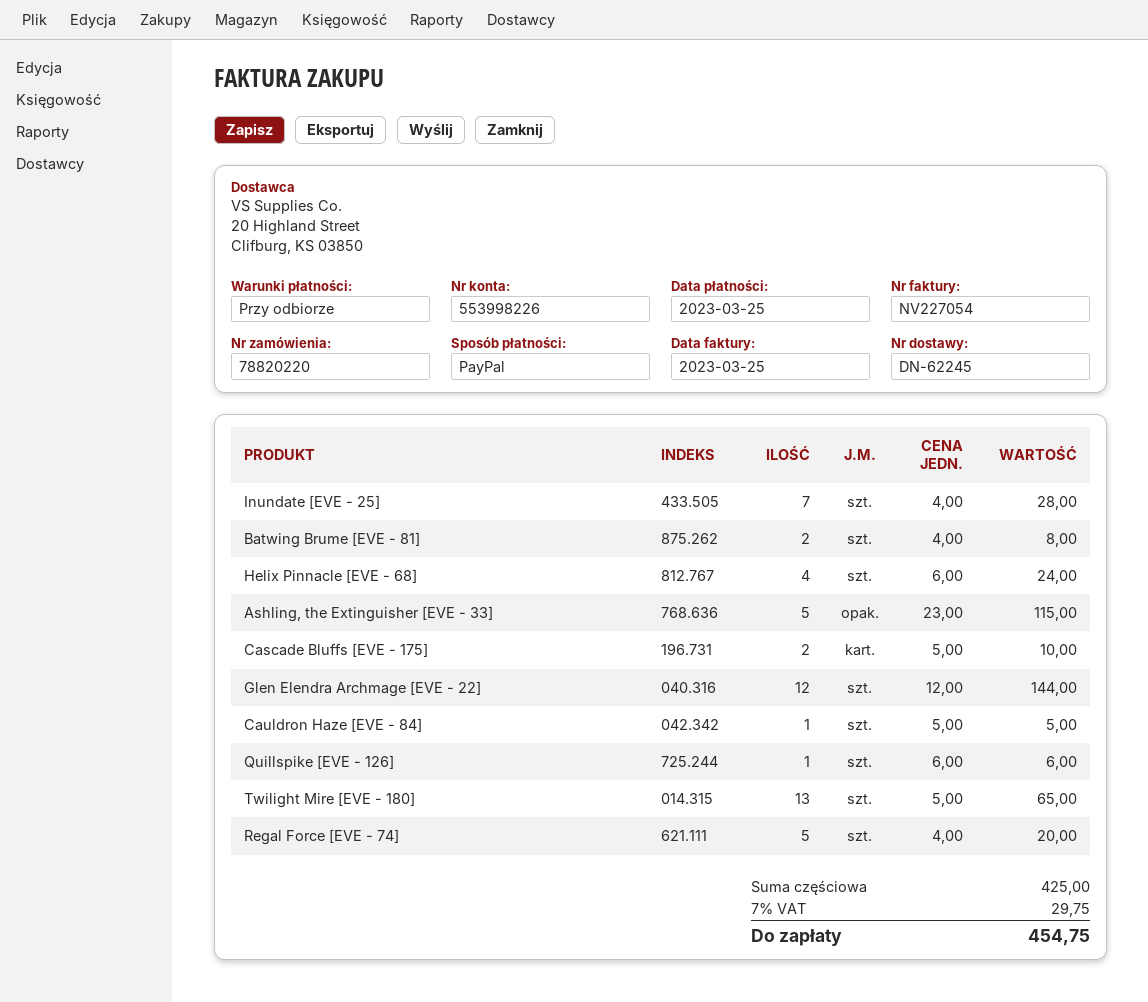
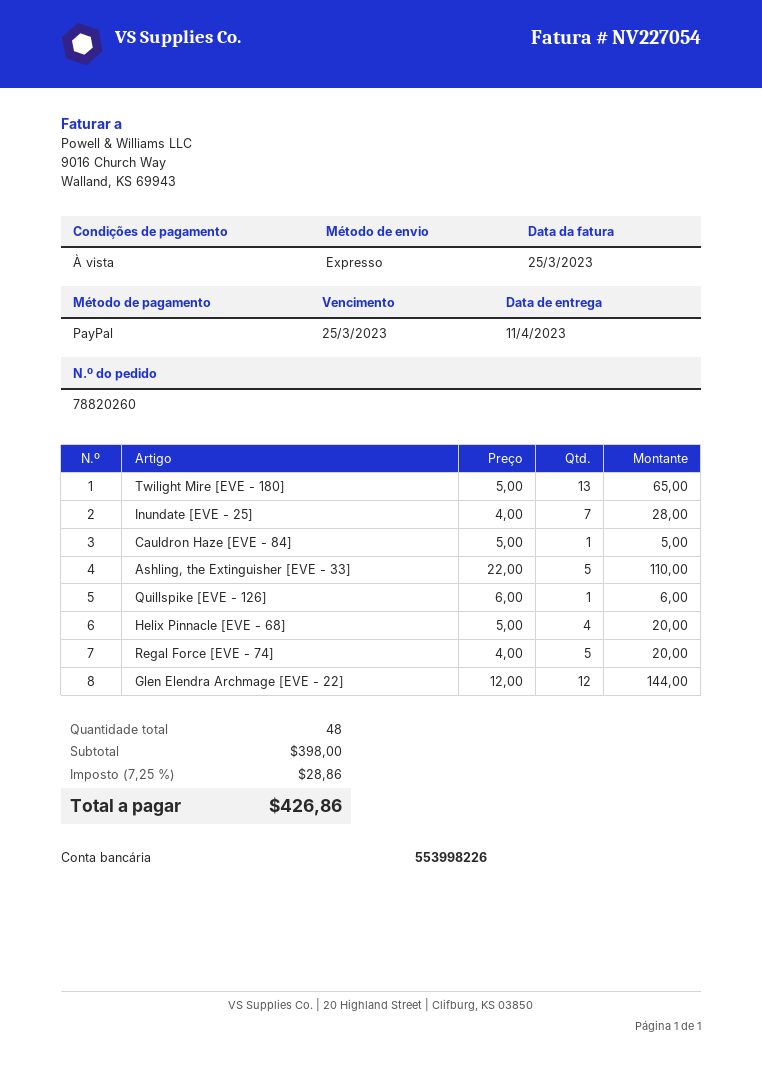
order number: 78820220 -> 78820260
Batwing Brume [EVE - 81]: 2 x 4.00 = 8.00 -> none
Helix Pinnacle [EVE - 68]: 4 x 6.00 = 24.00 -> 4 x 5.00 = 20.00
Ashling, the Extinguisher [EVE - 33]: 5 x 23.00 = 115.00 -> 5 x 22.00 = 110.00
Cascade Bluffs [EVE - 175]: 2 x 5.00 = 10.00 -> none
subtotal: 425.00 -> 398.00
tax: 7% = 29.75 -> 7.25% = 28.86
total: 454.75 -> 426.86

